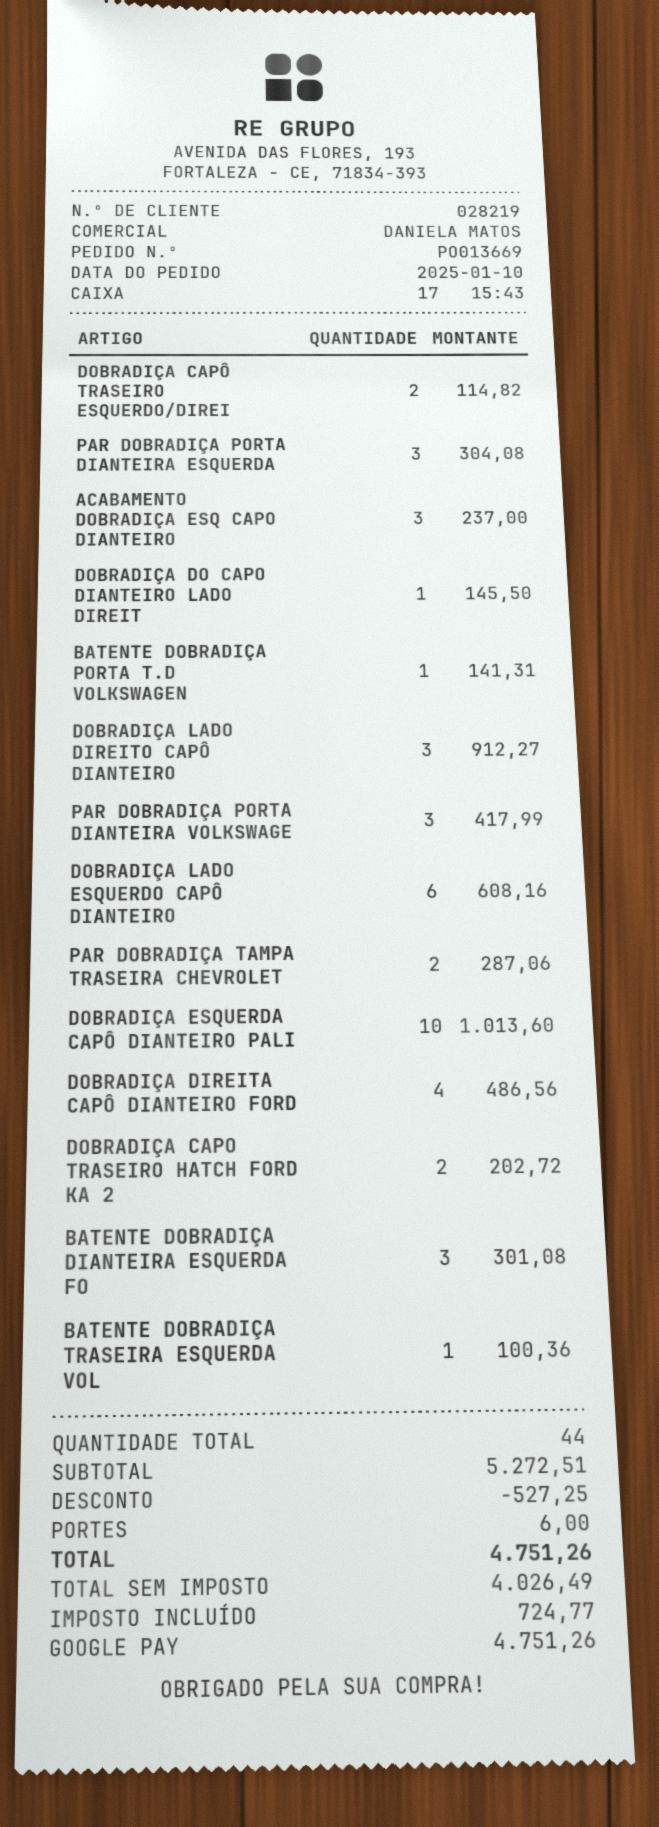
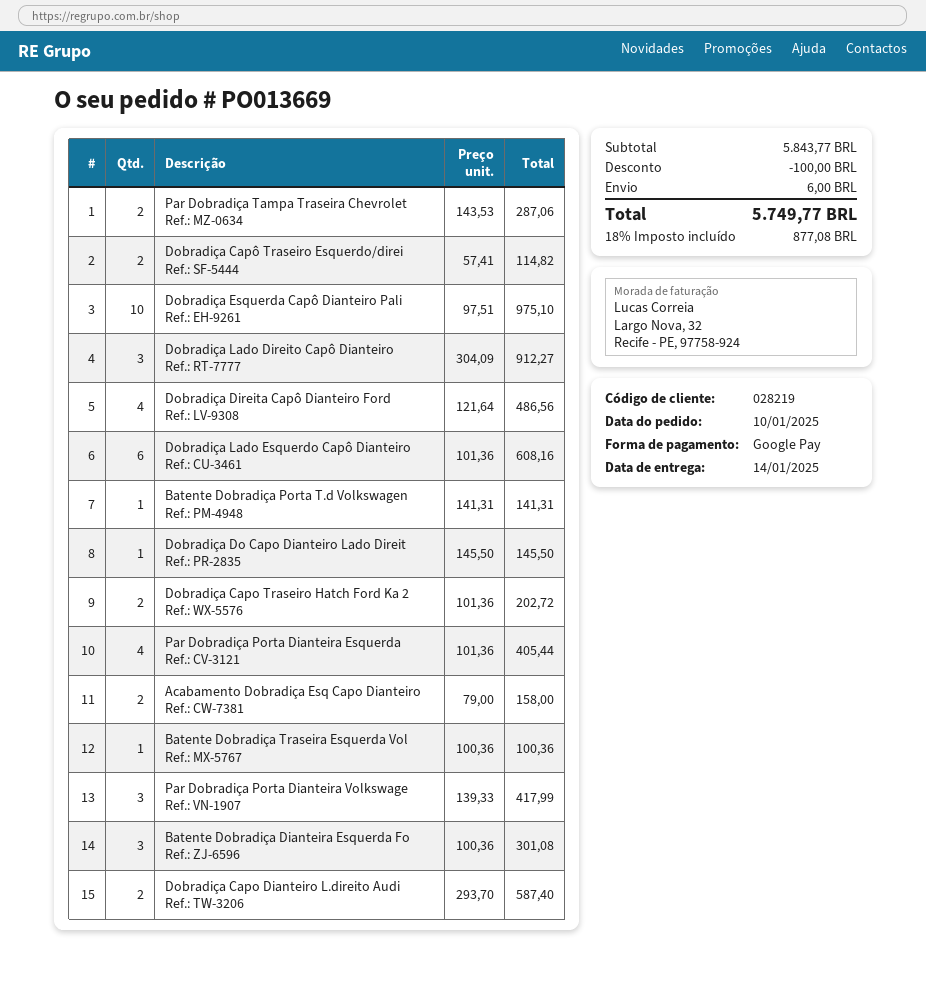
PAR DOBRADIÇA PORTA DIANTEIRA ESQUERDA: 3 for 304.08 -> 4 for 405.44
ACABAMENTO DOBRADIÇA ESQ CAPO DIANTEIRO: 3 for 237.00 -> 2 for 158.00
DOBRADIÇA ESQUERDA CAPÔ DIANTEIRO PALI: 10 for 1013.60 -> 10 for 975.10
Dobradiça Capo Dianteiro L.direito Audi: none -> 2 for 587.40
subtotal: 5272.51 -> 5843.77
discount: 527.25 -> 100.00
tax: 724.77 -> 877.08
total: 4751.26 -> 5749.77

